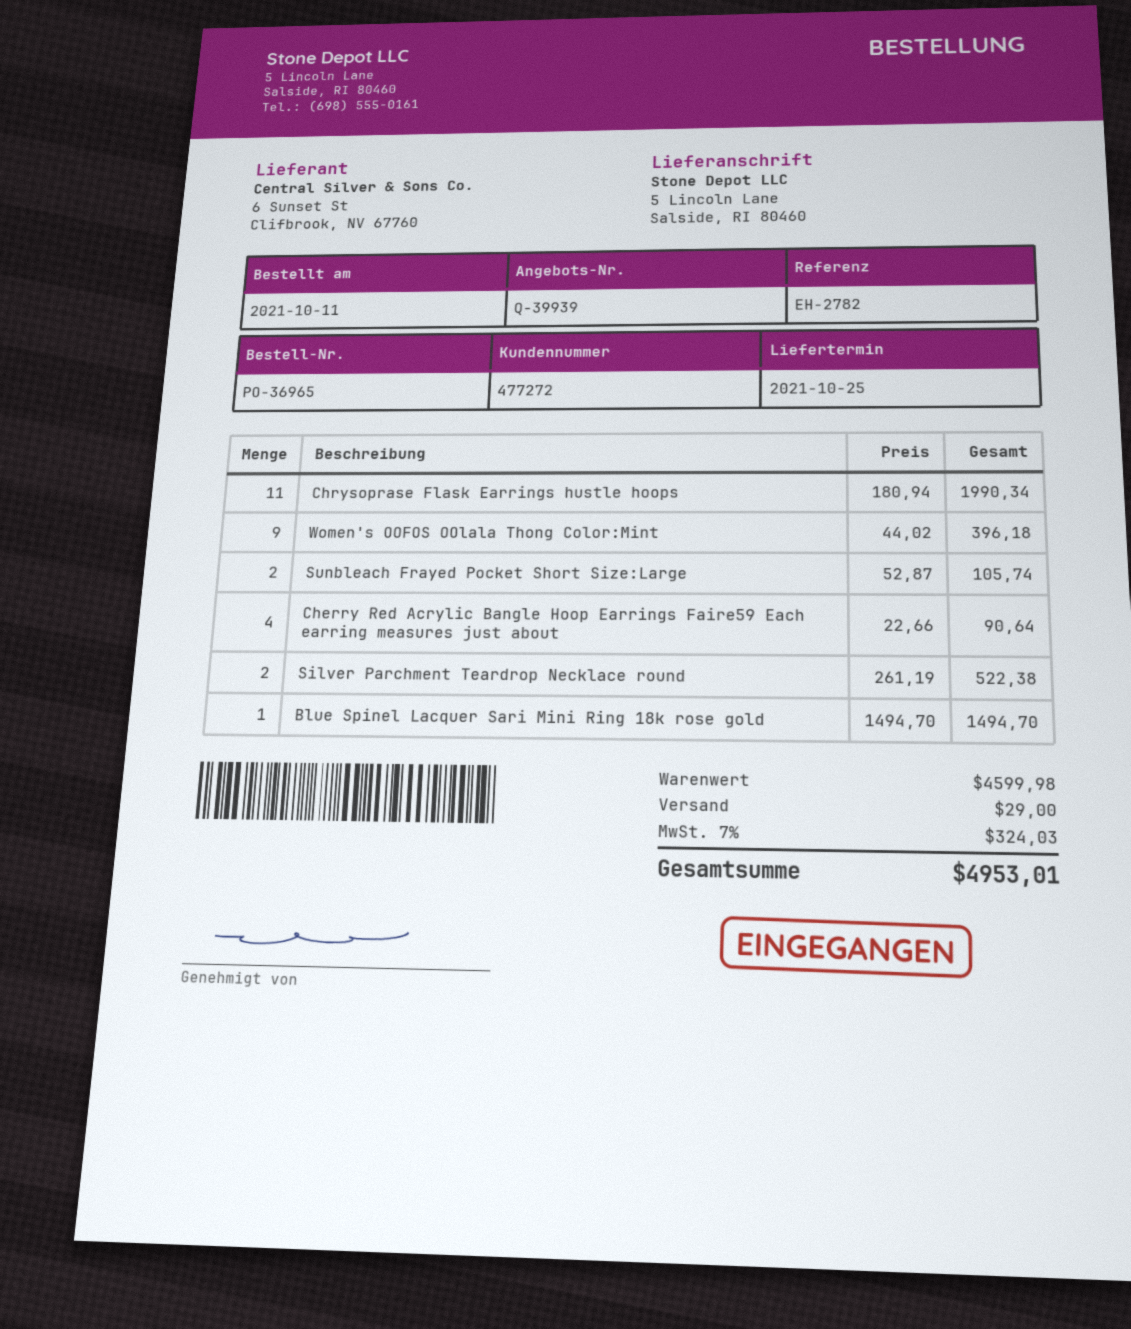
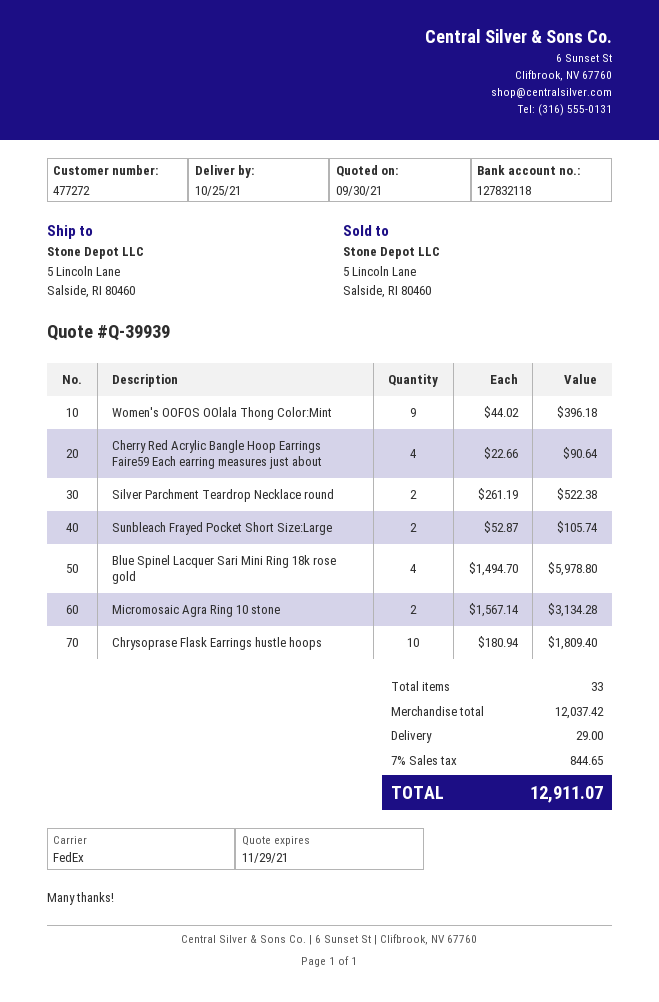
Chrysoprase Flask Earrings hustle hoops: 11 x 180.94 = 1990.34 -> 10 x 180.94 = 1809.40
Blue Spinel Lacquer Sari Mini Ring 18k rose gold: 1 x 1494.70 = 1494.70 -> 4 x 1494.70 = 5978.80
Micromosaic Agra Ring 10 stone: none -> 2 x 1567.14 = 3134.28
subtotal: 4599.98 -> 12037.42
tax: 7% = 324.03 -> 7% = 844.65
total: 4953.01 -> 12911.07

